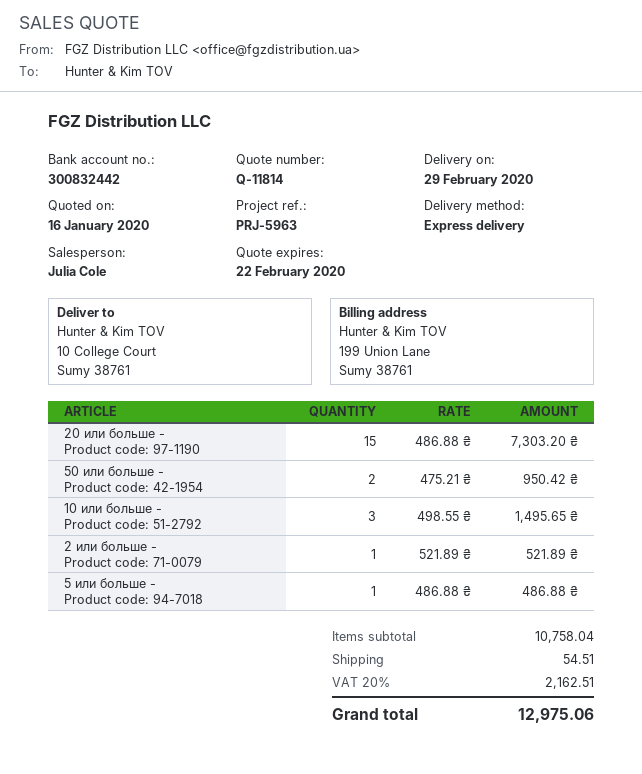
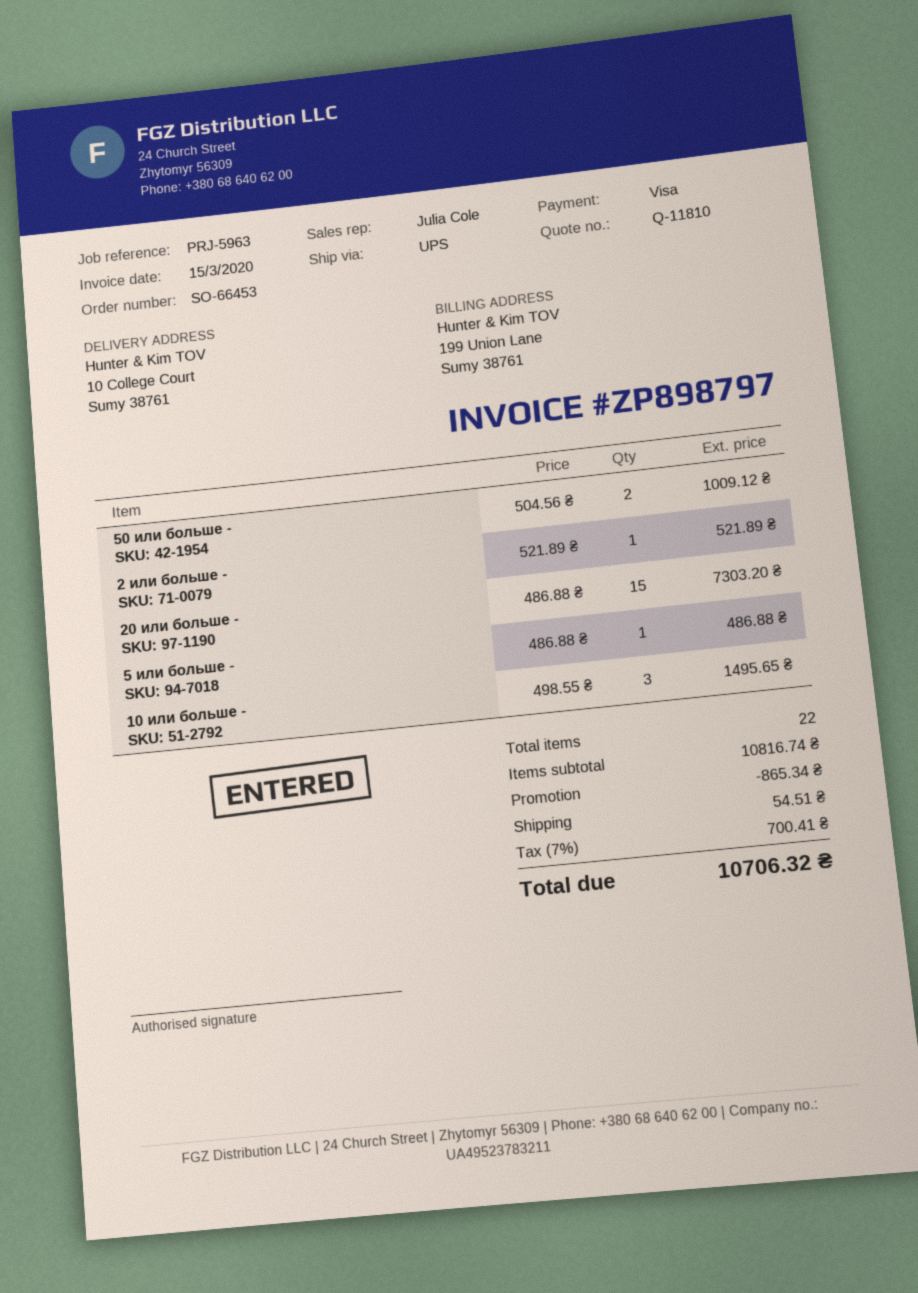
quote number: Q-11814 -> Q-11810
shipping method: express -> UPS
50 или больше -: 2 x 475.21 = 950.42 -> 2 x 504.56 = 1009.12
subtotal: 10758.04 -> 10816.74
discount: none -> 865.34
tax: 20% = 2162.51 -> 7% = 700.41
total: 12975.06 -> 10706.32

